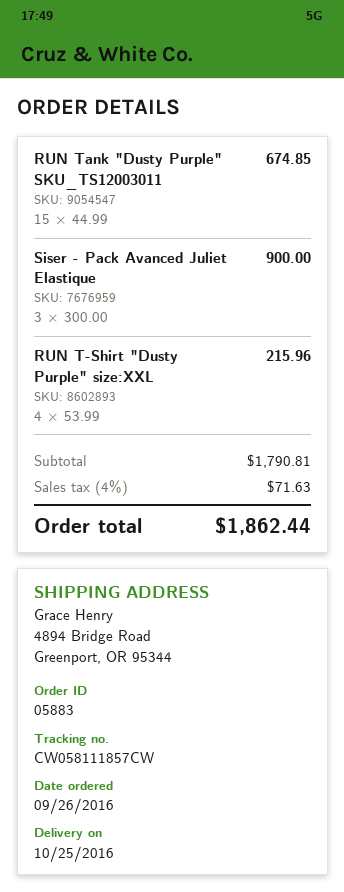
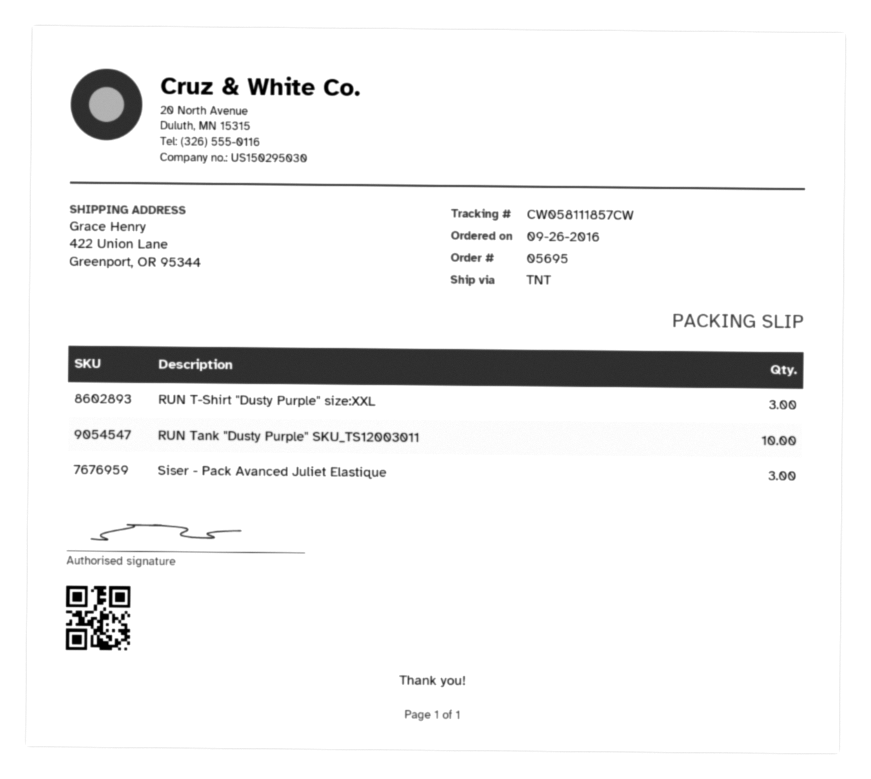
order number: 05883 -> 05695
ship to: 4894 Bridge Road, Greenport, OR 95344 -> 422 Union Lane, Greenport, OR 95344
RUN Tank "Dusty Purple" SKU_TS12003011: 15 -> 10
RUN T-Shirt "Dusty Purple" size:XXL: 4 -> 3

